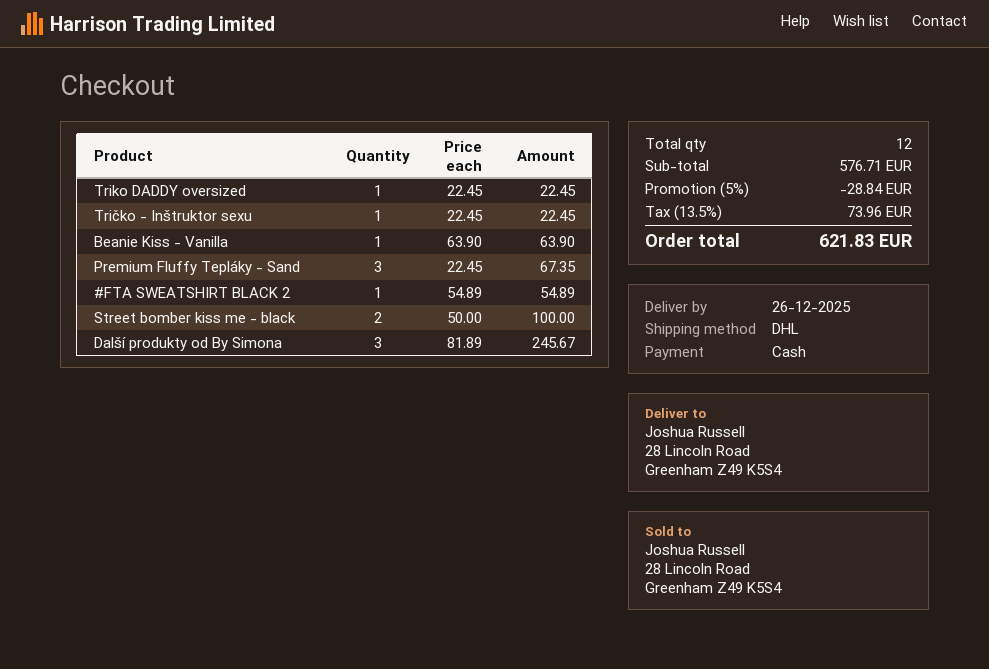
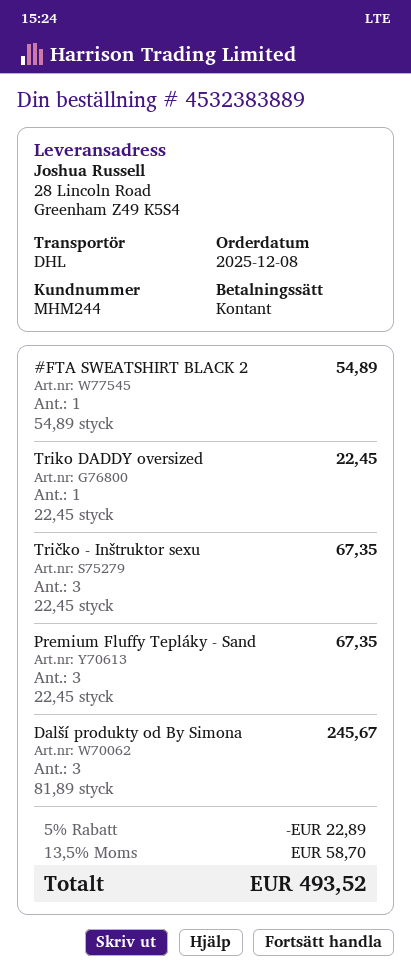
Tričko - Inštruktor sexu: 1 x 22.45 = 22.45 -> 3 x 22.45 = 67.35
Beanie Kiss - Vanilla: 1 x 63.90 = 63.90 -> none
Street bomber kiss me - black: 2 x 50.00 = 100.00 -> none
discount: 5% = 28.84 -> 5% = 22.89
tax: 13.5% = 73.96 -> 13.5% = 58.70
total: 621.83 -> 493.52

